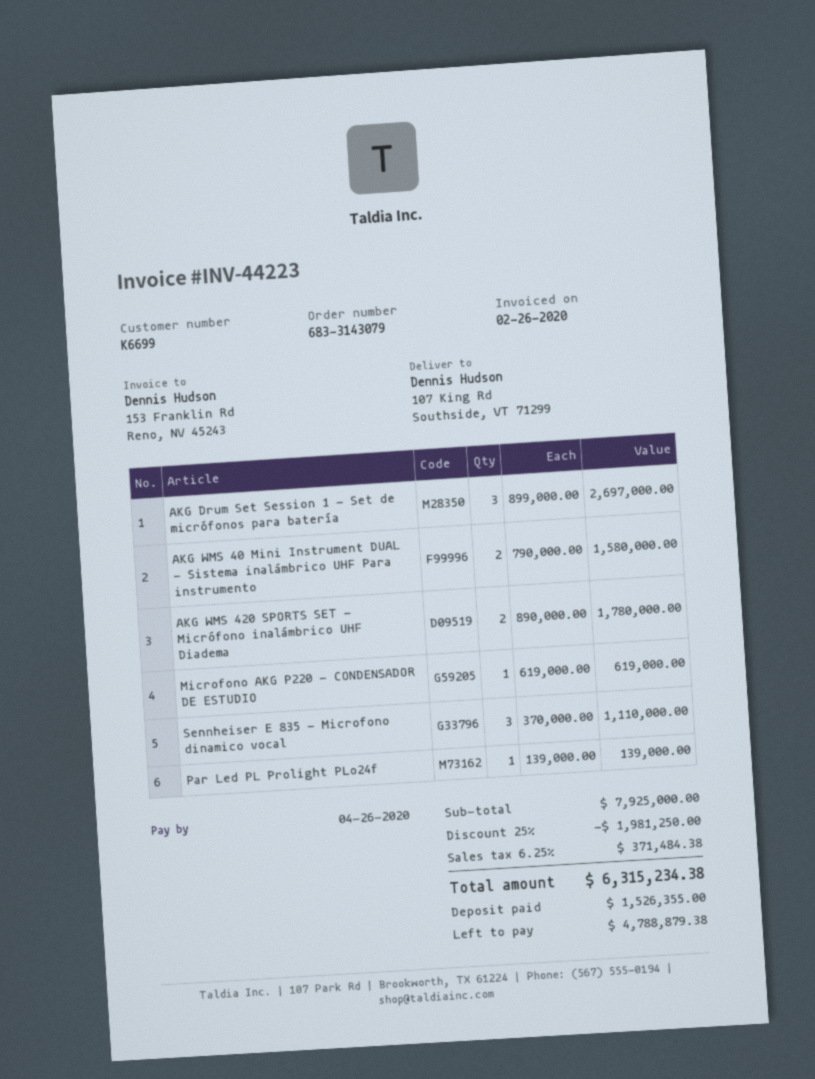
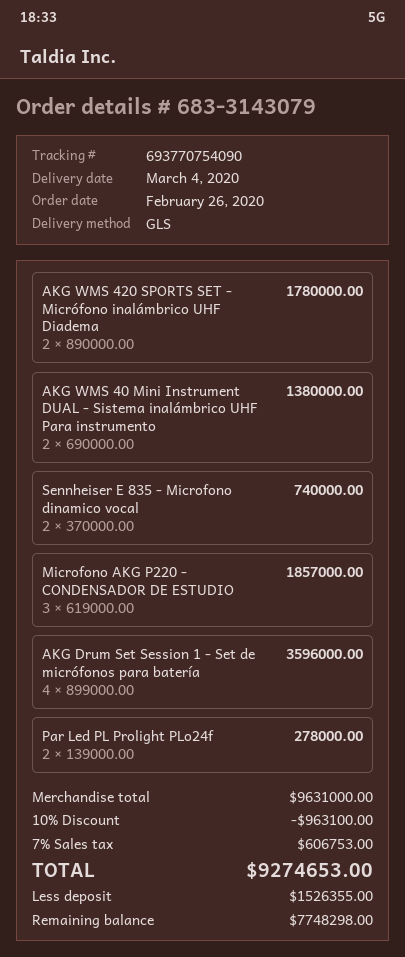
AKG Drum Set Session 1 - Set de micrófonos para batería: 3 x 899000.00 = 2697000.00 -> 4 x 899000.00 = 3596000.00
AKG WMS 40 Mini Instrument DUAL - Sistema inalámbrico UHF Para instrumento: 2 x 790000.00 = 1580000.00 -> 2 x 690000.00 = 1380000.00
Microfono AKG P220 - CONDENSADOR DE ESTUDIO: 1 x 619000.00 = 619000.00 -> 3 x 619000.00 = 1857000.00
Sennheiser E 835 - Microfono dinamico vocal: 3 x 370000.00 = 1110000.00 -> 2 x 370000.00 = 740000.00
Par Led PL Prolight PLo24f: 1 x 139000.00 = 139000.00 -> 2 x 139000.00 = 278000.00
subtotal: 7925000.00 -> 9631000.00
discount: 25% = 1981250.00 -> 10% = 963100.00
tax: 6.25% = 371484.38 -> 7% = 606753.00
total: 6315234.38 -> 9274653.00
balance: 4788879.38 -> 7748298.00

